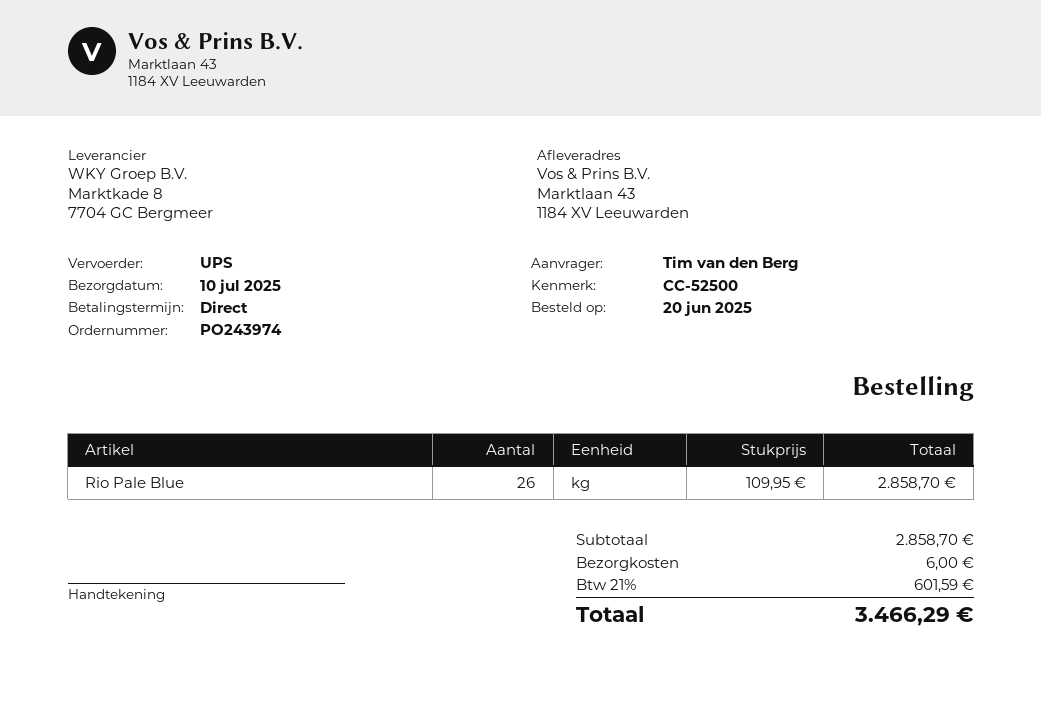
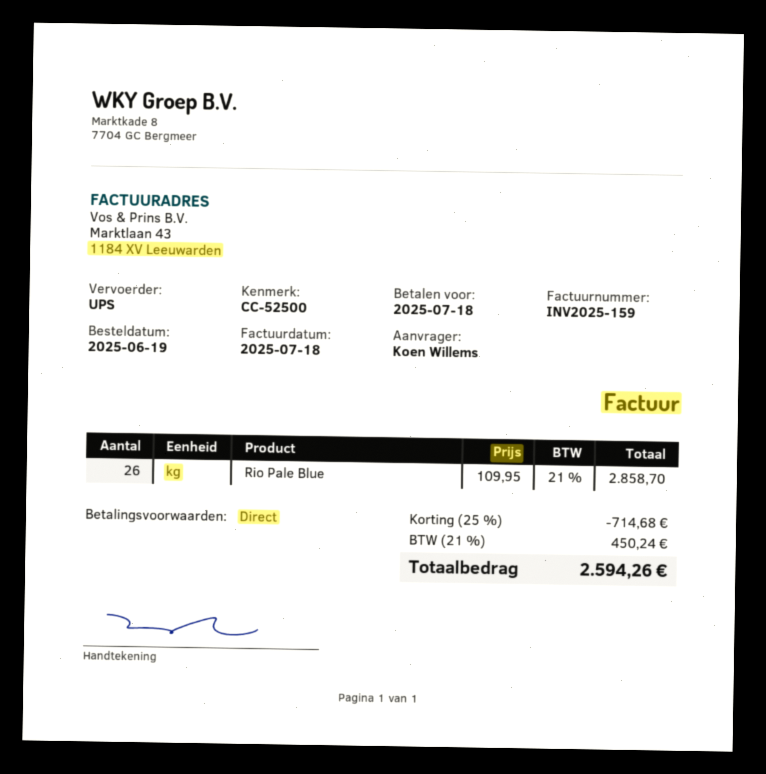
order date: 2025-06-20 -> 2025-06-19
ordered by: Tim van den Berg -> Koen Willems
discount: none -> 25% = 714.68
shipping: 6.00 -> none
tax: 21% = 601.59 -> 21% = 450.24
total: 3466.29 -> 2594.26

